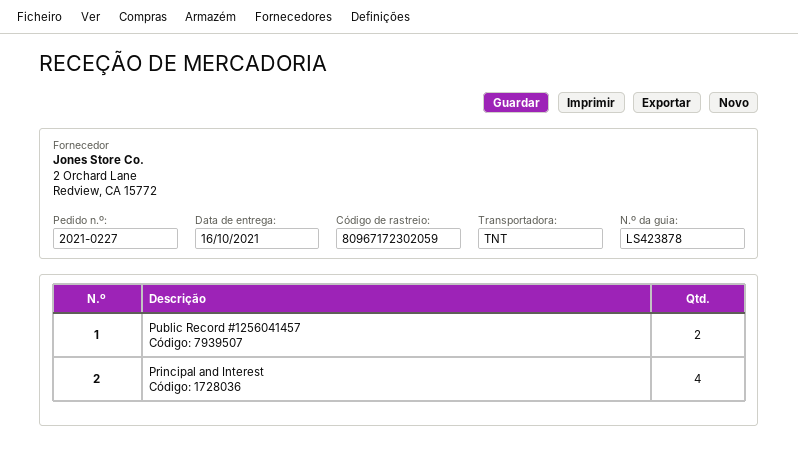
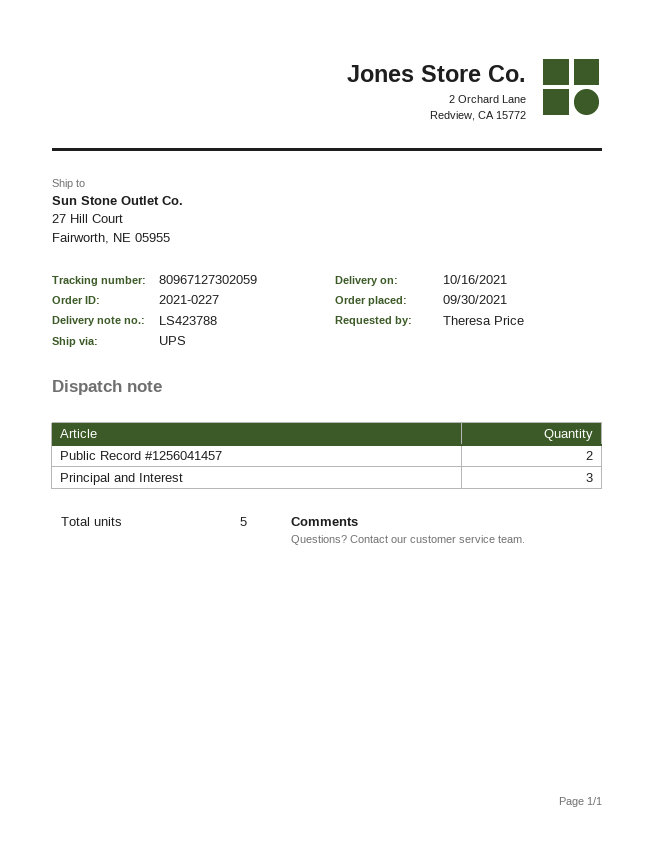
delivery note number: LS423878 -> LS423788
shipping method: TNT -> UPS
tracking number: 80967172302059 -> 80967127302059
Principal and Interest: 4 -> 3

